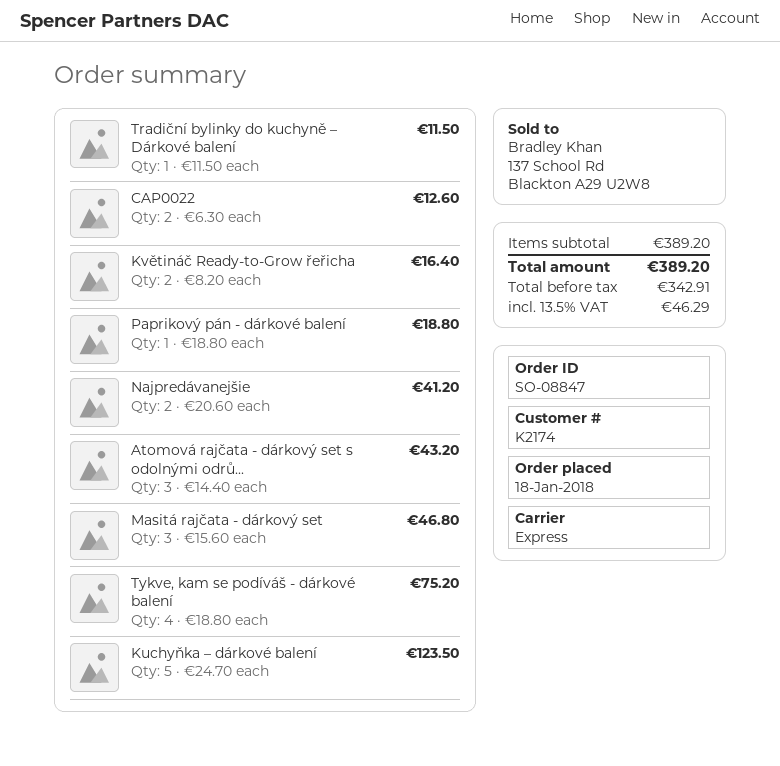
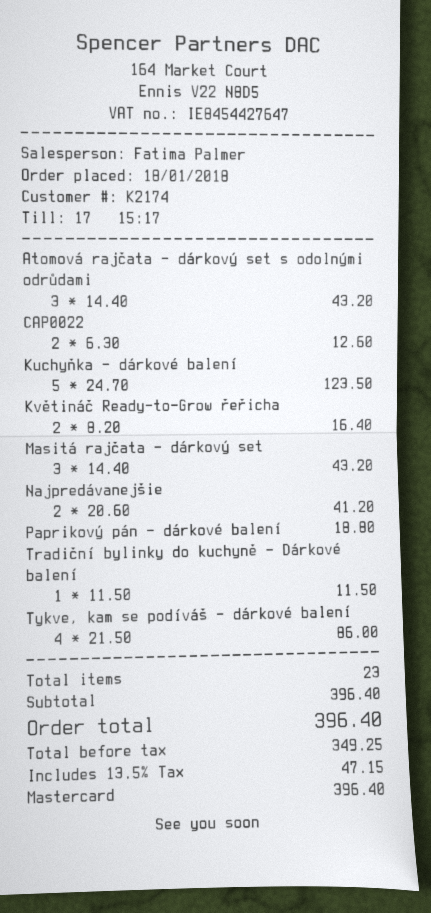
Masitá rajčata - dárkový set: 3 x 15.60 = 46.80 -> 3 x 14.40 = 43.20
Tykve, kam se podíváš - dárkové balení: 4 x 18.80 = 75.20 -> 4 x 21.50 = 86.00
subtotal: 389.20 -> 396.40
net: 342.91 -> 349.25
tax: 13.5% = 46.29 -> 13.5% = 47.15
total: 389.20 -> 396.40

